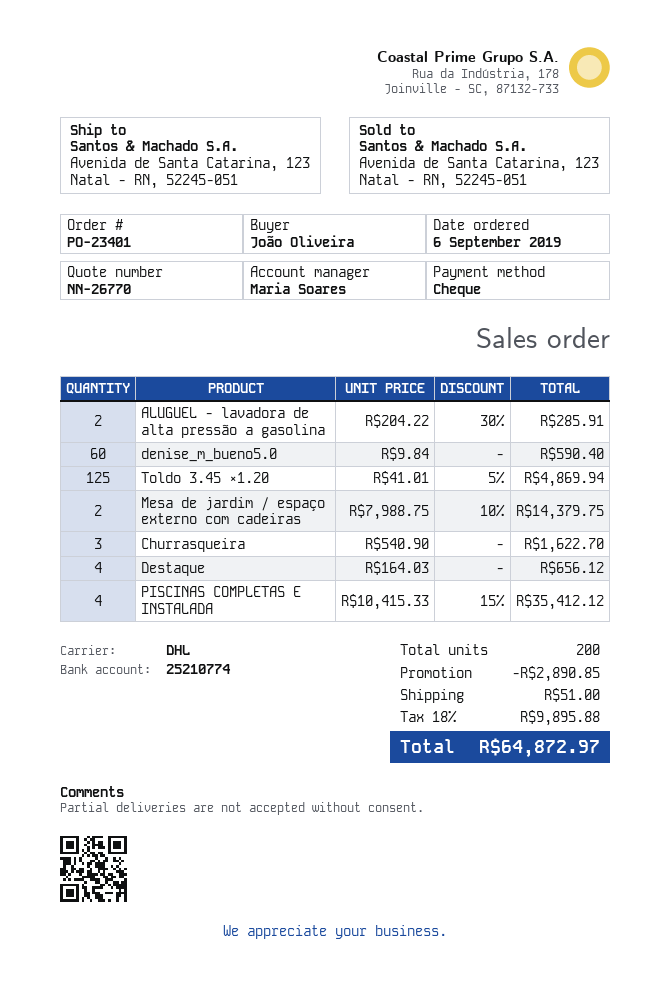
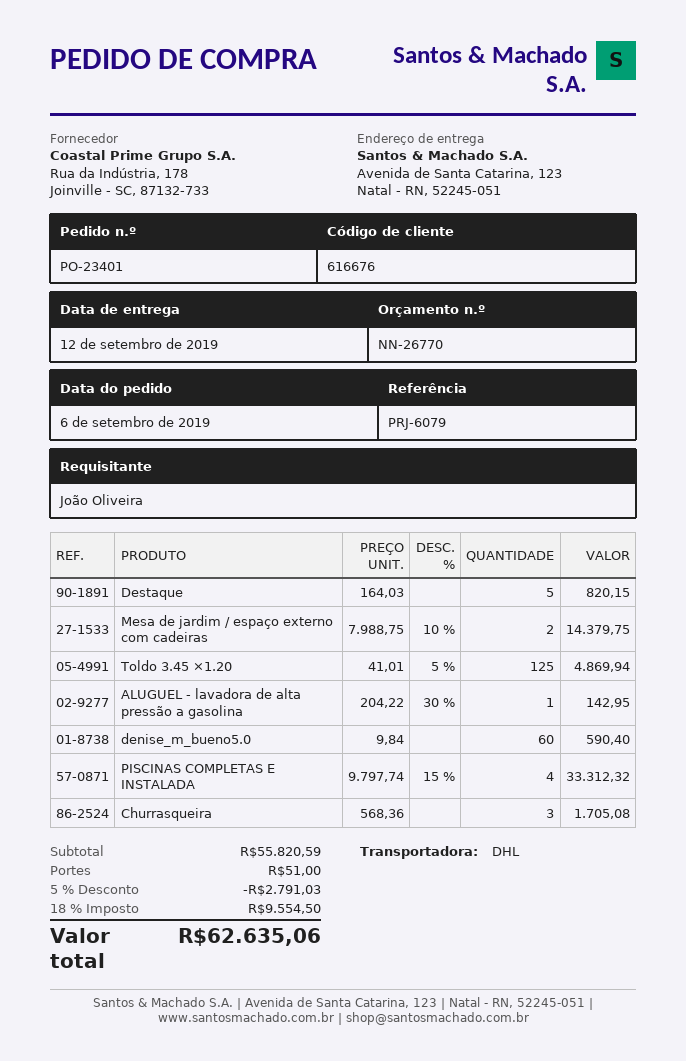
ALUGUEL - lavadora de alta pressão a gasolina: 2 x 204.22 - 30% = 285.91 -> 1 x 204.22 - 30% = 142.95
Churrasqueira: 3 x 540.90 = 1622.70 -> 3 x 568.36 = 1705.08
Destaque: 4 x 164.03 = 656.12 -> 5 x 164.03 = 820.15
PISCINAS COMPLETAS E INSTALADA: 4 x 10415.33 - 15% = 35412.12 -> 4 x 9797.74 - 15% = 33312.32
discount: 2890.85 -> 2791.03
tax: 18% = 9895.88 -> 18% = 9554.50
total: 64872.97 -> 62635.06

